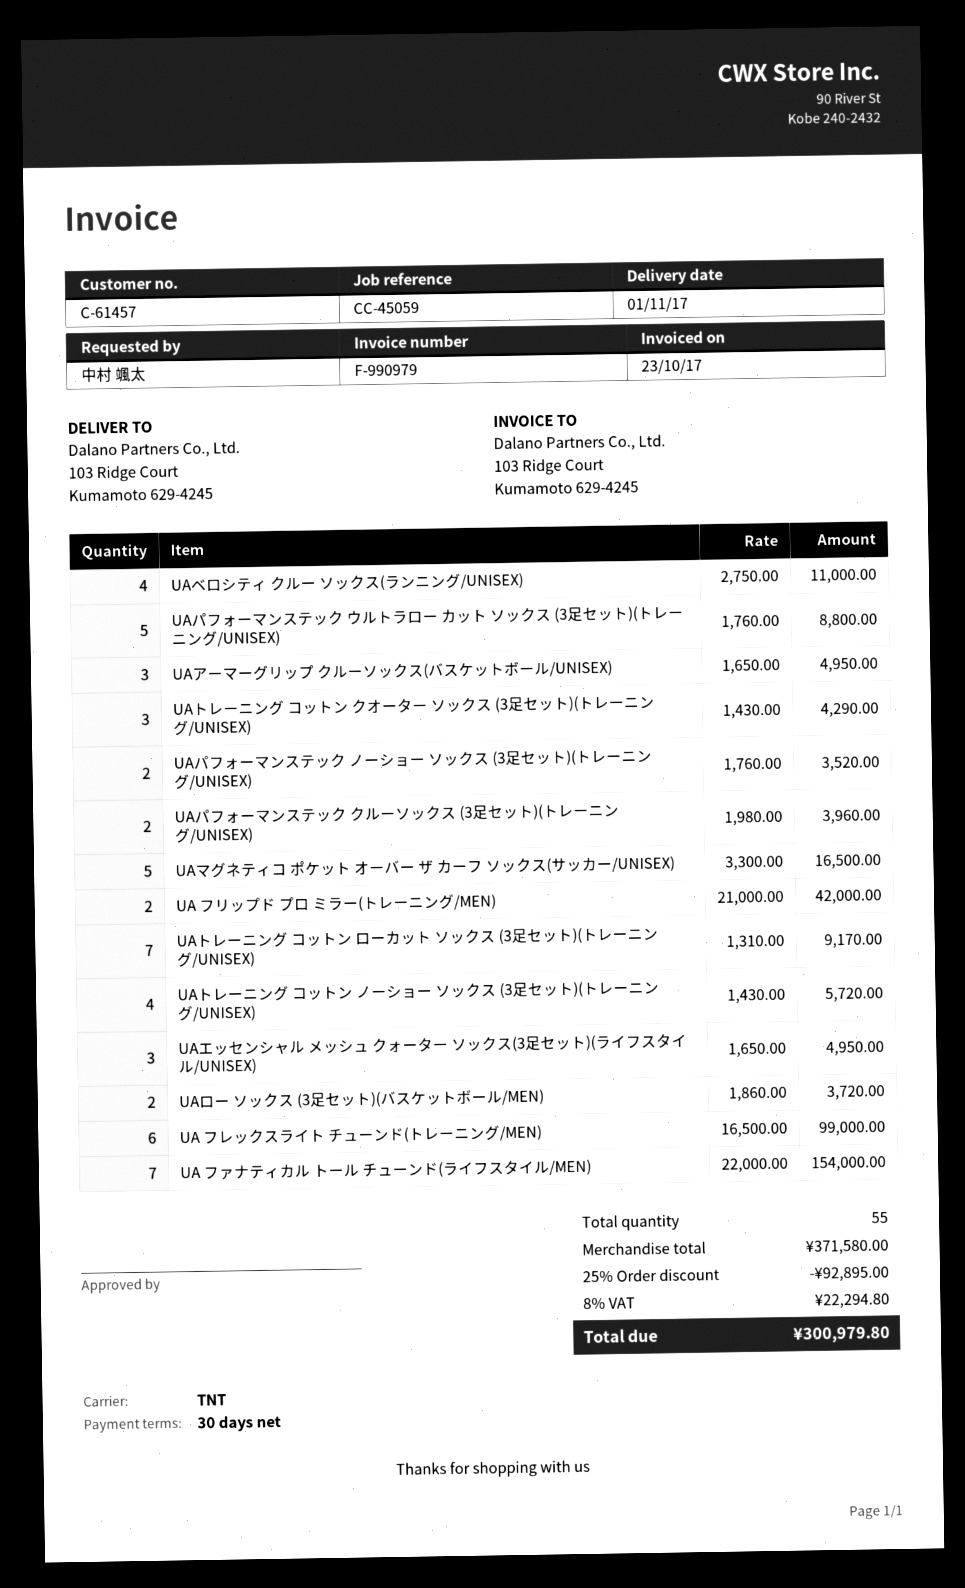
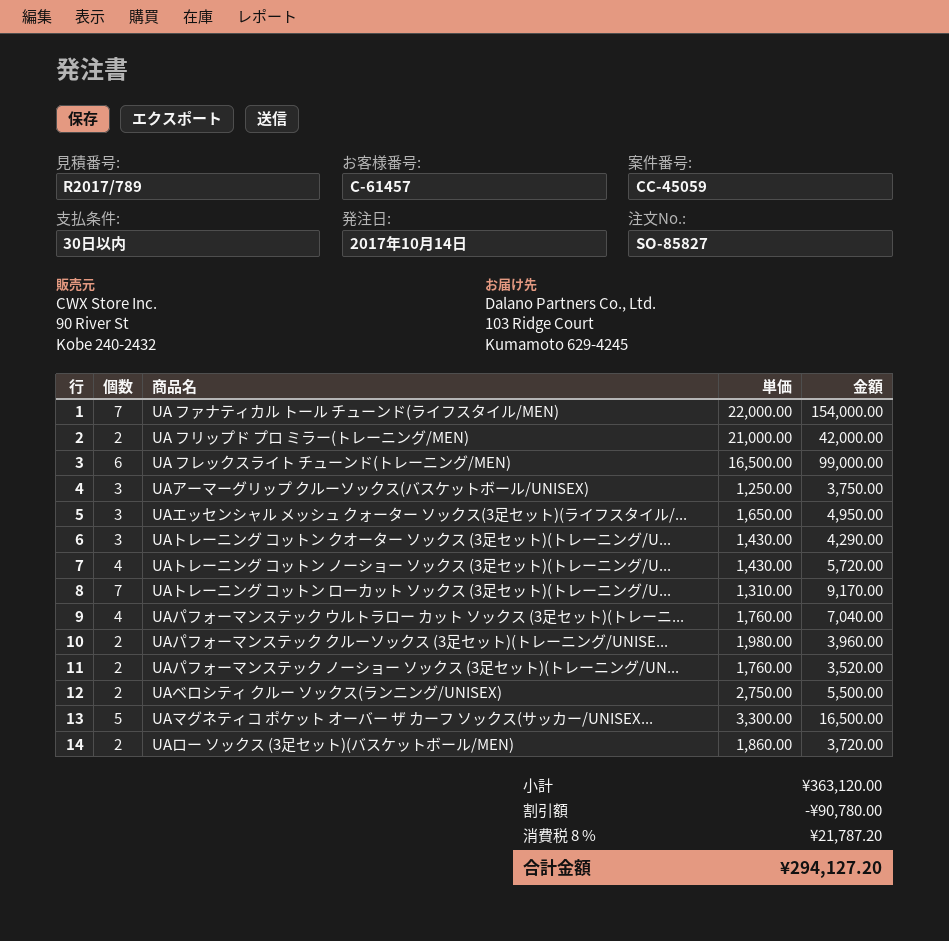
UAベロシティ クルー ソックス(ランニング/UNISEX): 4 x 2750.00 = 11000.00 -> 2 x 2750.00 = 5500.00
UAパフォーマンステック ウルトラロー カット ソックス (3足セット)(トレーニング/UNISEX): 5 x 1760.00 = 8800.00 -> 4 x 1760.00 = 7040.00
UAアーマーグリップ クルーソックス(バスケットボール/UNISEX): 3 x 1650.00 = 4950.00 -> 3 x 1250.00 = 3750.00
subtotal: 371580.00 -> 363120.00
discount: 92895.00 -> 90780.00
tax: 8% = 22294.80 -> 8% = 21787.20
total: 300979.80 -> 294127.20

